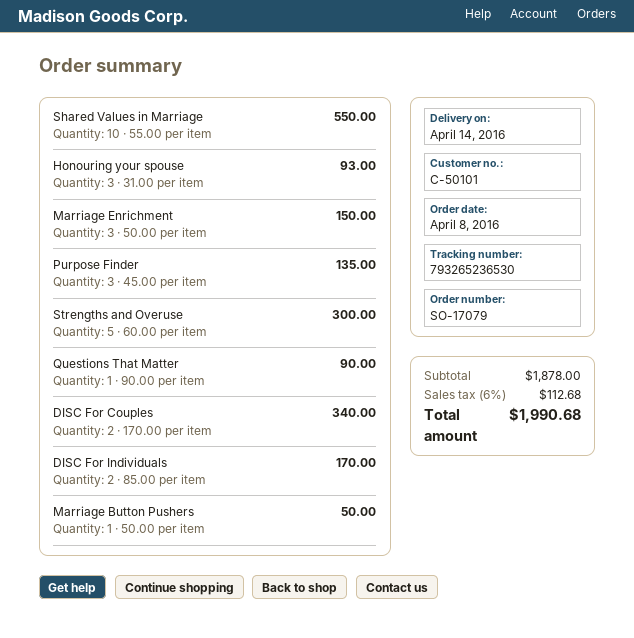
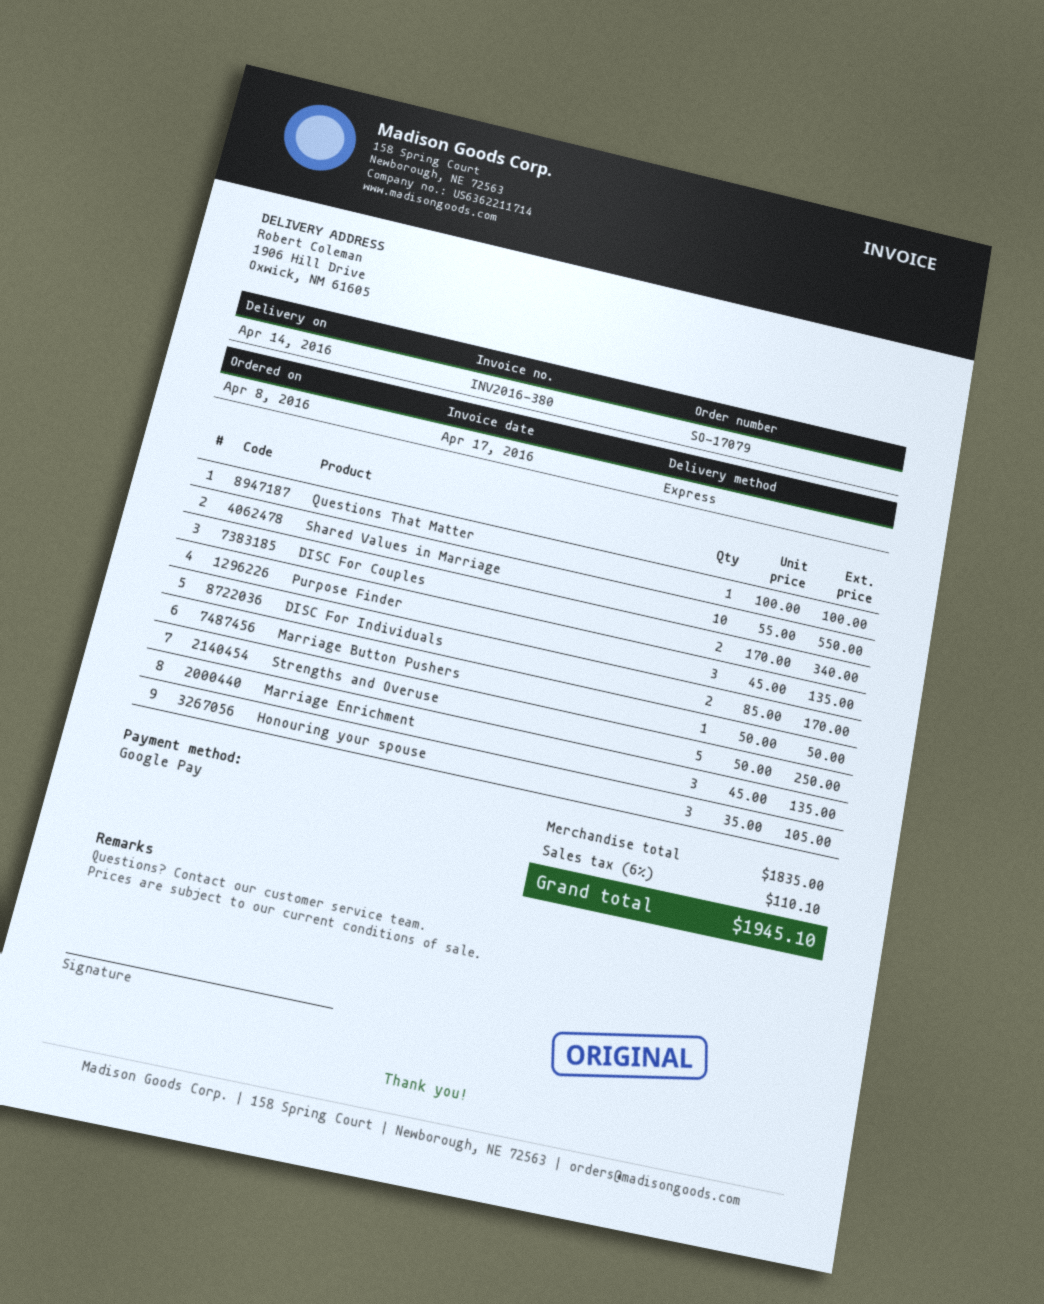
Honouring your spouse: 3 x 31.00 = 93.00 -> 3 x 35.00 = 105.00
Marriage Enrichment: 3 x 50.00 = 150.00 -> 3 x 45.00 = 135.00
Strengths and Overuse: 5 x 60.00 = 300.00 -> 5 x 50.00 = 250.00
Questions That Matter: 1 x 90.00 = 90.00 -> 1 x 100.00 = 100.00
subtotal: 1878.00 -> 1835.00
tax: 6% = 112.68 -> 6% = 110.10
total: 1990.68 -> 1945.10

